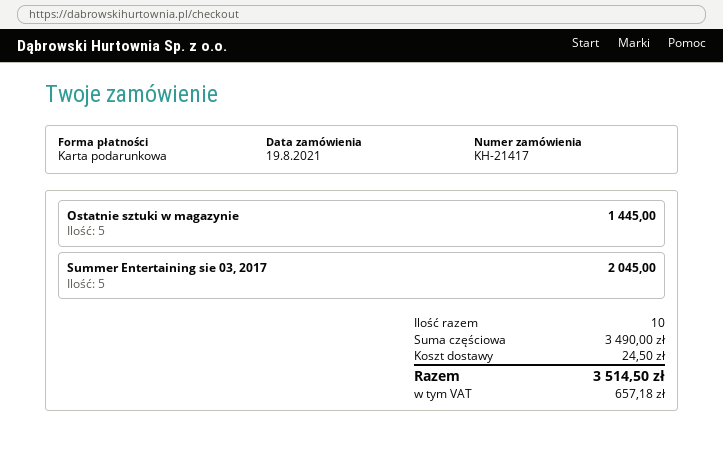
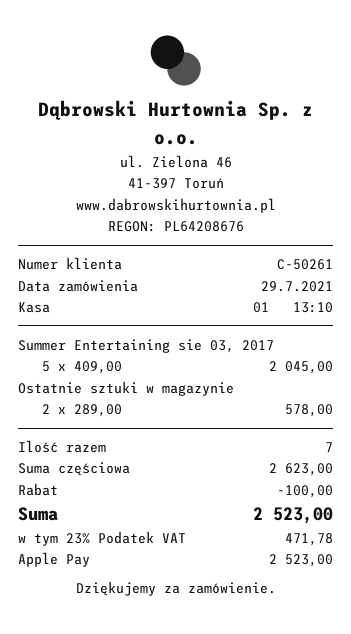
order date: 2021-08-19 -> 2021-07-29
payment method: gift card -> Apple Pay
Ostatnie sztuki w magazynie: 5 for 1445.00 -> 2 for 578.00
total quantity: 10 -> 7
subtotal: 3490.00 -> 2623.00
discount: none -> 100.00
shipping: 24.50 -> none
tax: 657.18 -> 471.78
total: 3514.50 -> 2523.00

